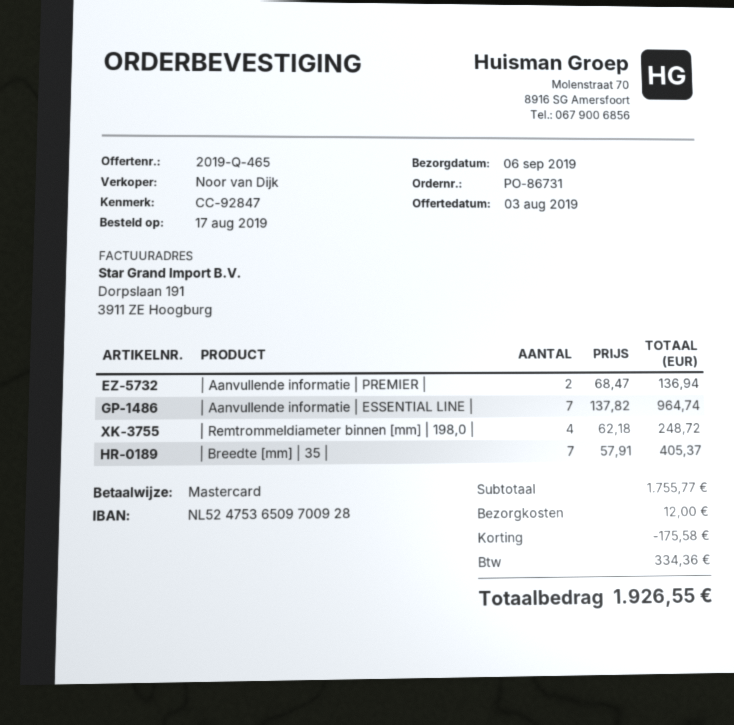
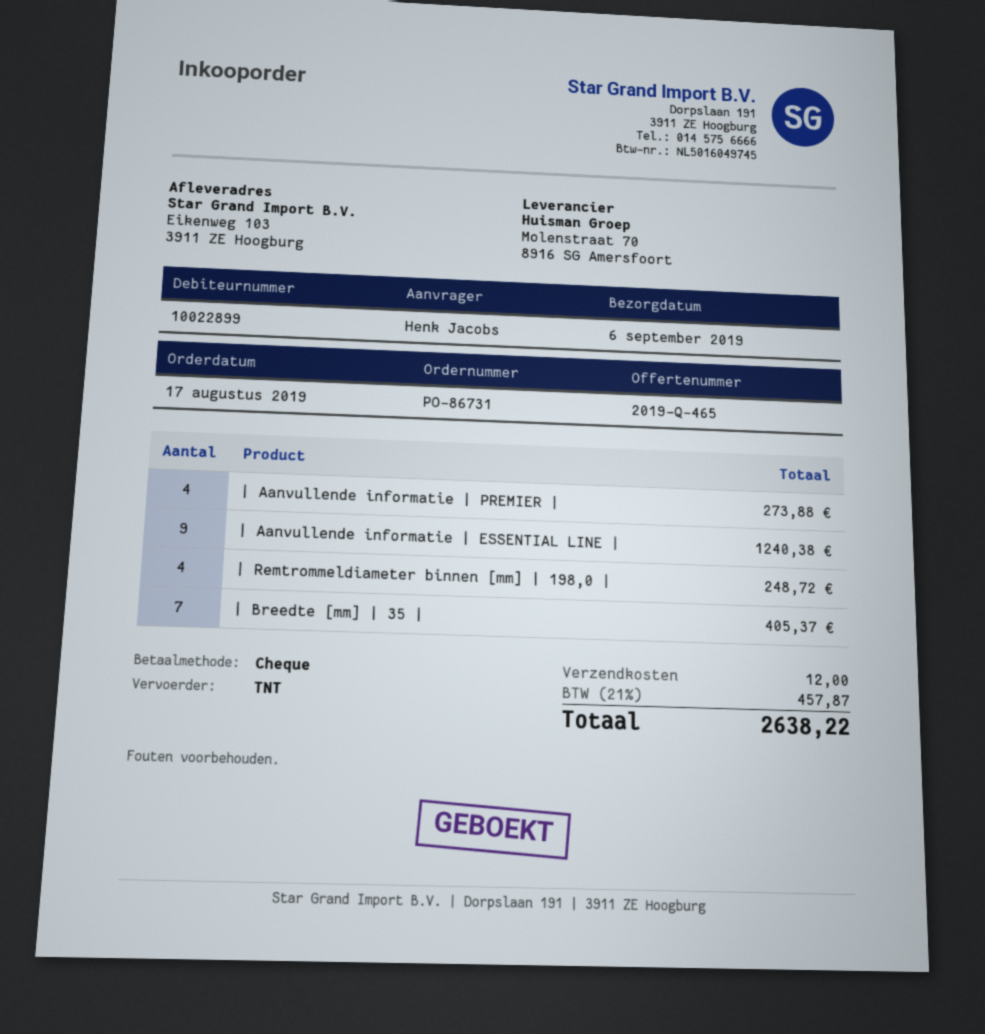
payment method: Mastercard -> cheque
| Aanvullende informatie | PREMIER |: 2 for 136.94 -> 4 for 273.88
| Aanvullende informatie | ESSENTIAL LINE |: 7 for 964.74 -> 9 for 1240.38
discount: 175.58 -> none
tax: 334.36 -> 457.87
total: 1926.55 -> 2638.22

